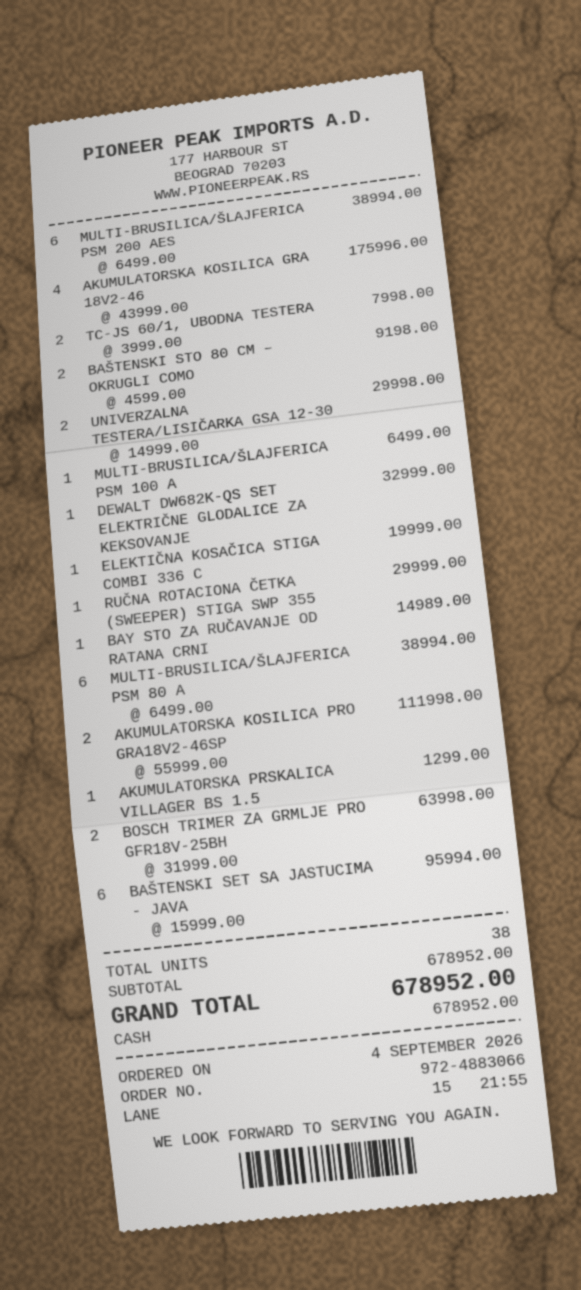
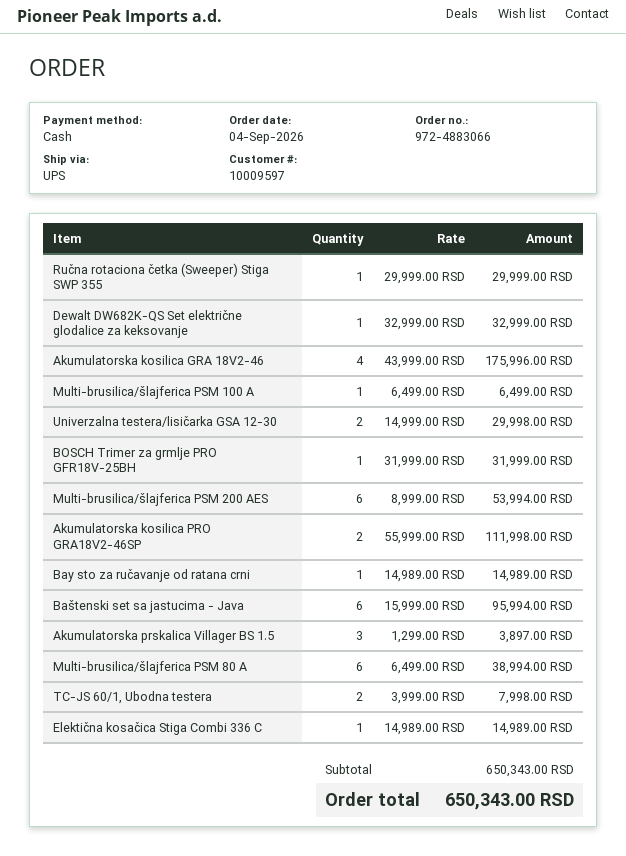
MULTI-BRUSILICA/ŠLAJFERICA PSM 200 AES: 6 x 6499.00 = 38994.00 -> 6 x 8999.00 = 53994.00
BAŠTENSKI STO 80 CM – OKRUGLI COMO: 2 x 4599.00 = 9198.00 -> none
ELEKTIČNA KOSAČICA STIGA COMBI 336 C: 1 x 19999.00 = 19999.00 -> 1 x 14989.00 = 14989.00
AKUMULATORSKA PRSKALICA VILLAGER BS 1.5: 1 x 1299.00 = 1299.00 -> 3 x 1299.00 = 3897.00
BOSCH TRIMER ZA GRMLJE PRO GFR18V-25BH: 2 x 31999.00 = 63998.00 -> 1 x 31999.00 = 31999.00
subtotal: 678952.00 -> 650343.00
total: 678952.00 -> 650343.00

